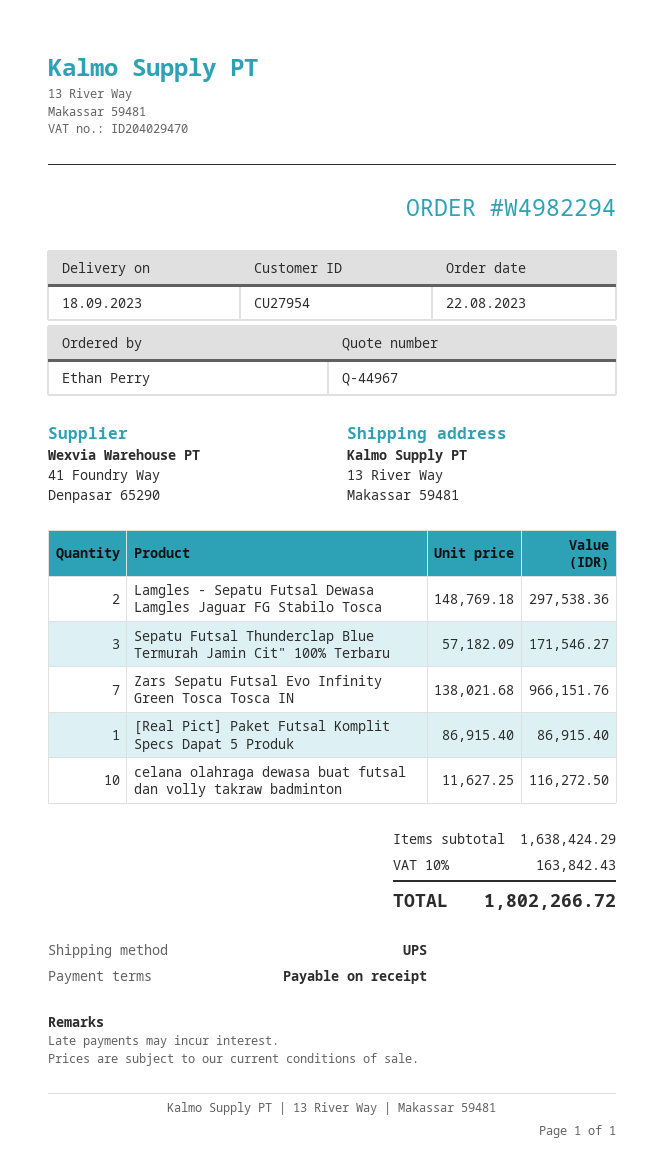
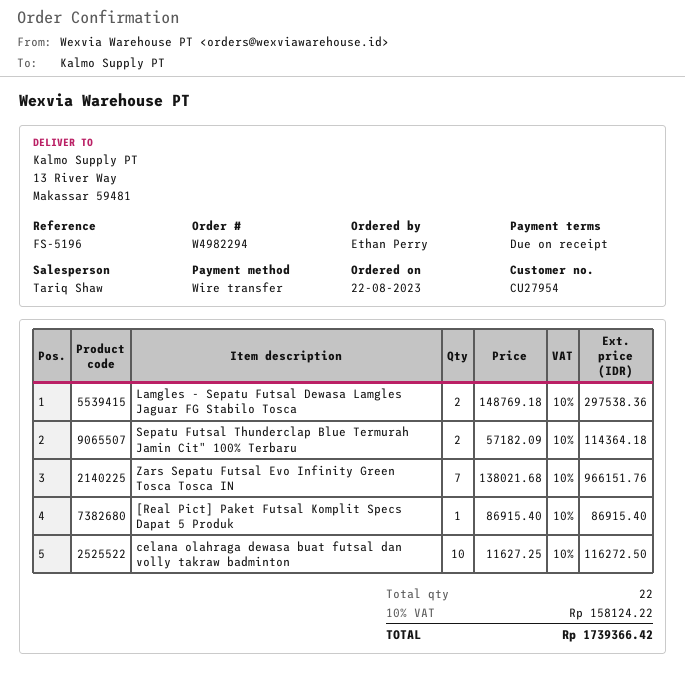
Sepatu Futsal Thunderclap Blue Termurah Jamin Cit" 100% Terbaru: 3 x 57182.09 = 171546.27 -> 2 x 57182.09 = 114364.18
tax: 10% = 163842.43 -> 10% = 158124.22
total: 1802266.72 -> 1739366.42

